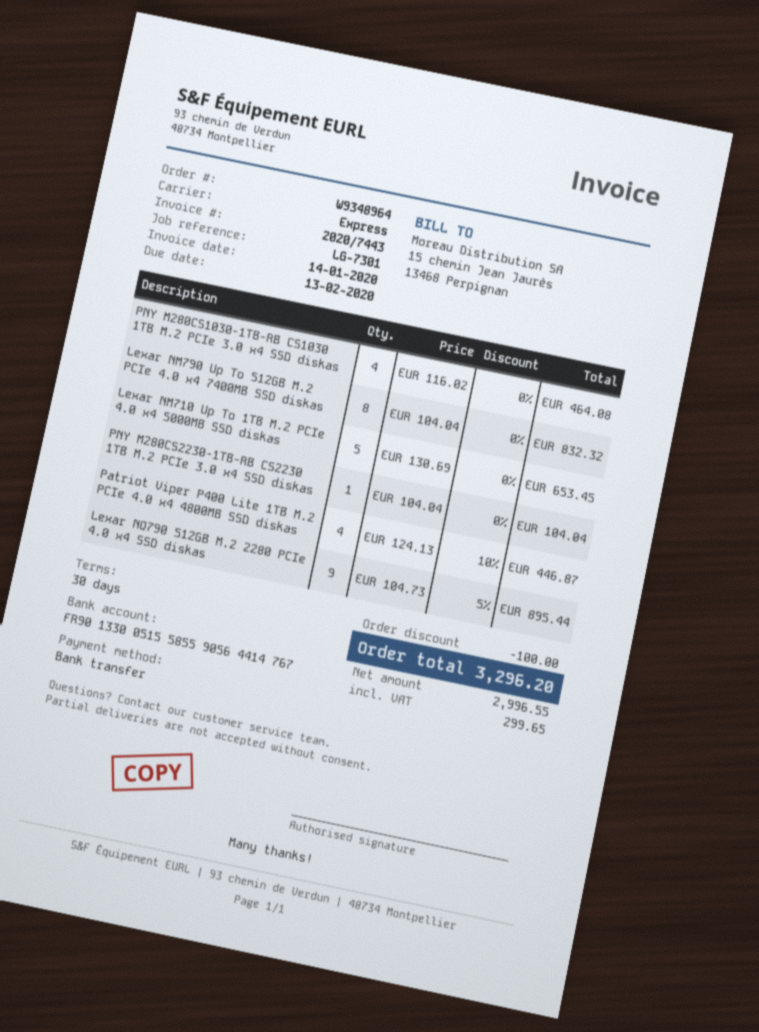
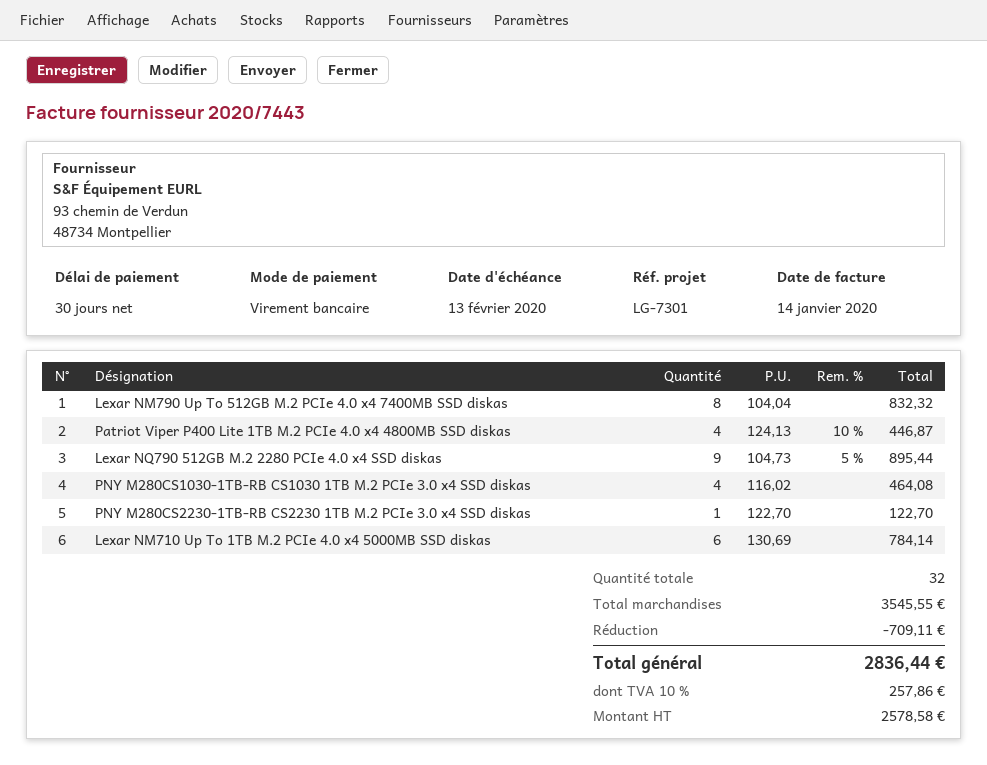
Lexar NM710 Up To 1TB M.2 PCIe 4.0 x4 5000MB SSD diskas: 5 x 130.69 = 653.45 -> 6 x 130.69 = 784.14
PNY M280CS2230-1TB-RB CS2230 1TB M.2 PCIe 3.0 x4 SSD diskas: 1 x 104.04 = 104.04 -> 1 x 122.70 = 122.70
discount: 100.00 -> 709.11
net: 2996.55 -> 2578.58
tax: 299.65 -> 257.86
total: 3296.20 -> 2836.44

